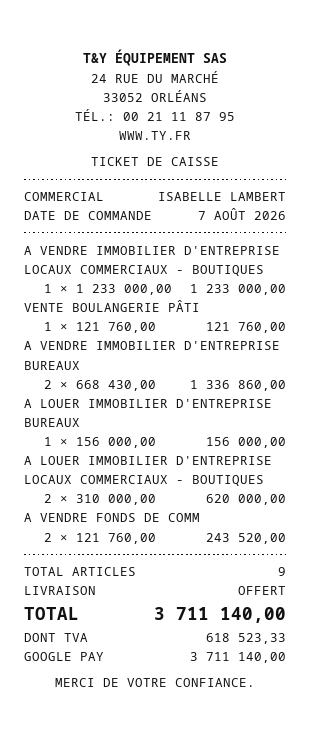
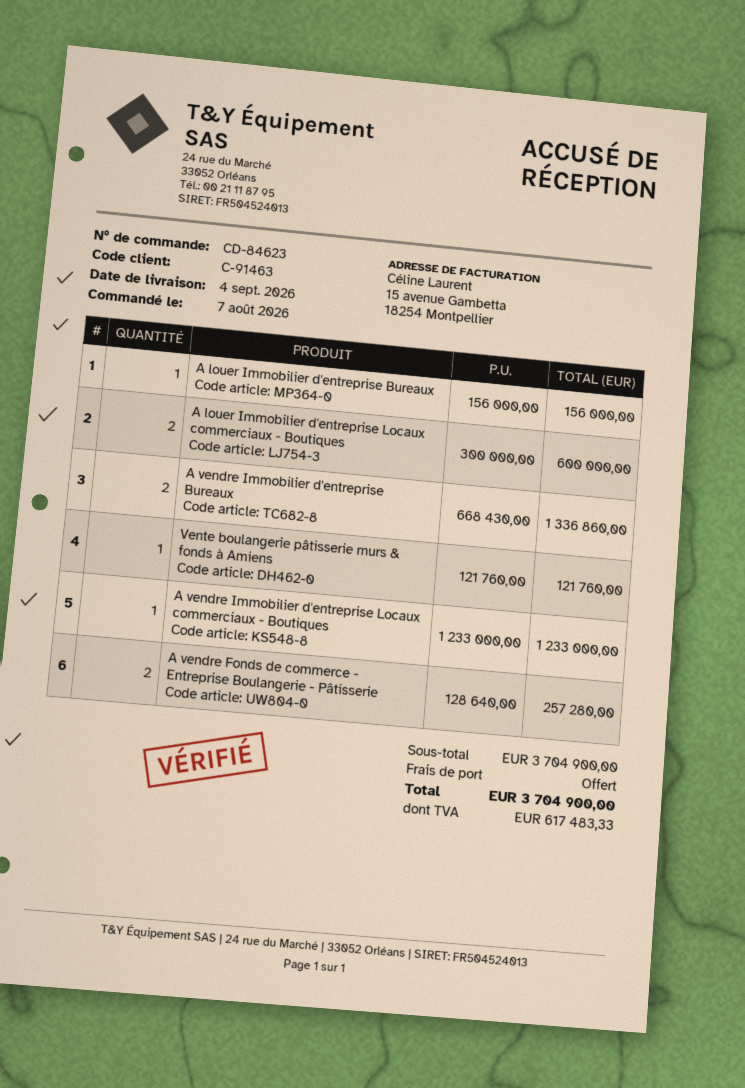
A LOUER IMMOBILIER D'ENTREPRISE LOCAUX COMMERCIAUX - BOUTIQUES: 2 x 310000.00 = 620000.00 -> 2 x 300000.00 = 600000.00
A VENDRE FONDS DE COMM: 2 x 121760.00 = 243520.00 -> 2 x 128640.00 = 257280.00
tax: 618523.33 -> 617483.33
total: 3711140.00 -> 3704900.00

